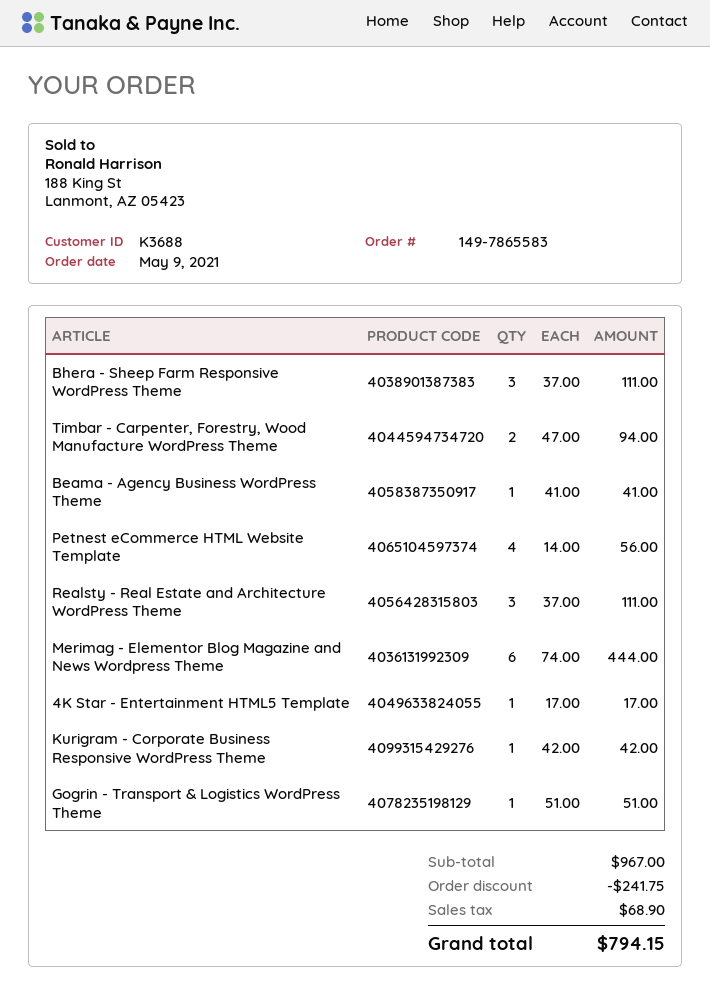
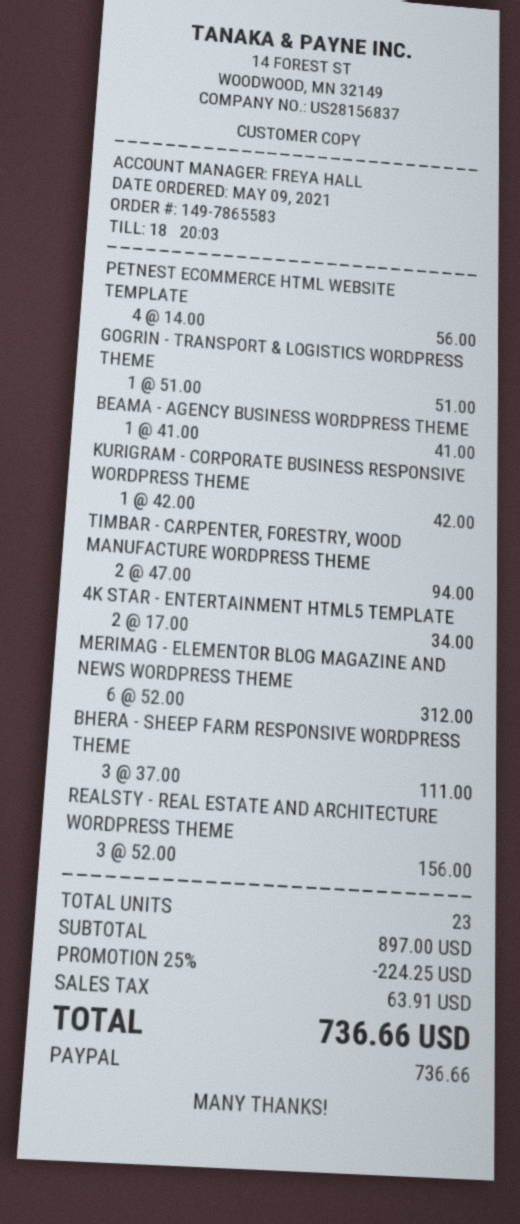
Realsty - Real Estate and Architecture WordPress Theme: 3 x 37.00 = 111.00 -> 3 x 52.00 = 156.00
Merimag - Elementor Blog Magazine and News Wordpress Theme: 6 x 74.00 = 444.00 -> 6 x 52.00 = 312.00
4K Star - Entertainment HTML5 Template: 1 x 17.00 = 17.00 -> 2 x 17.00 = 34.00
subtotal: 967.00 -> 897.00
discount: 241.75 -> 224.25
tax: 68.90 -> 63.91
total: 794.15 -> 736.66

